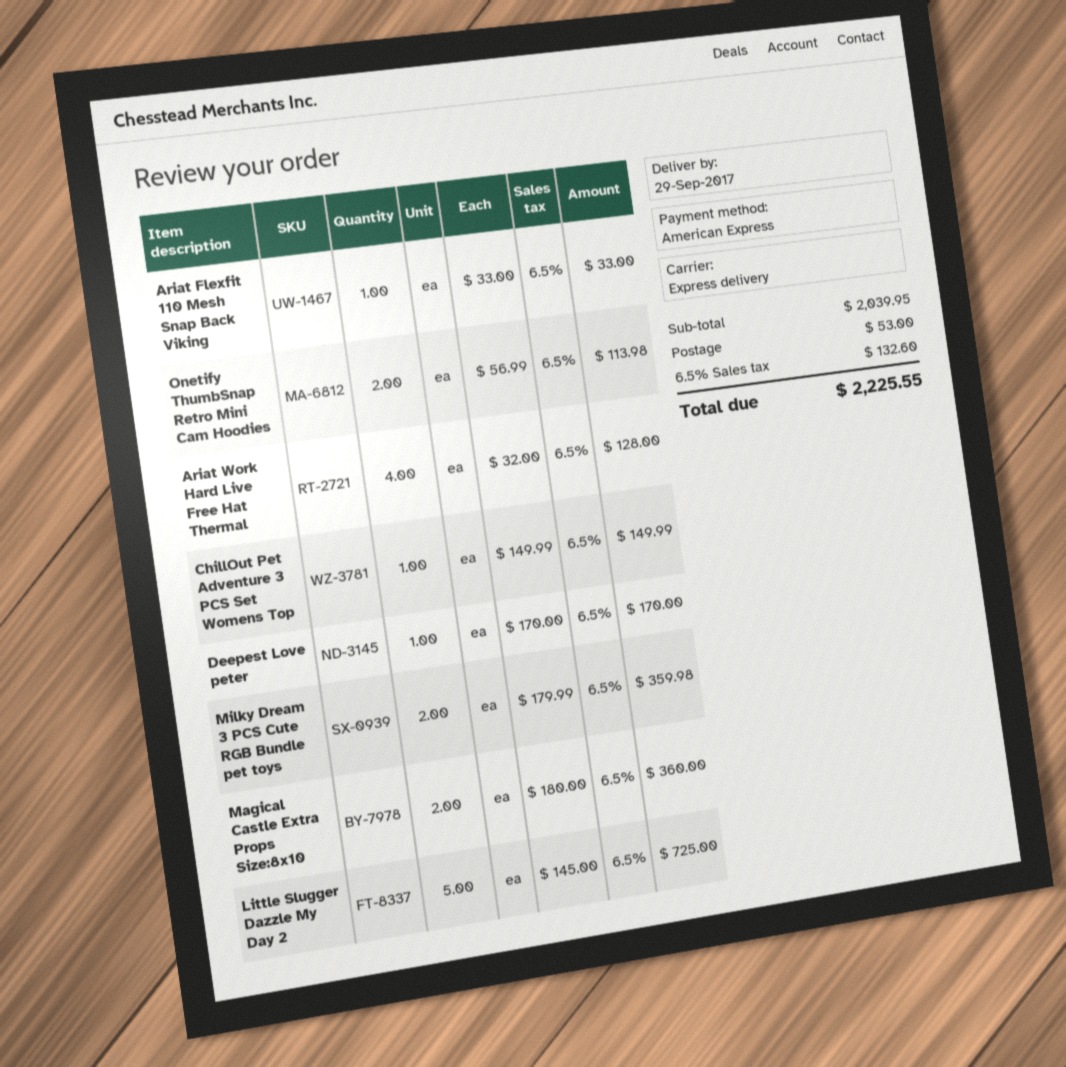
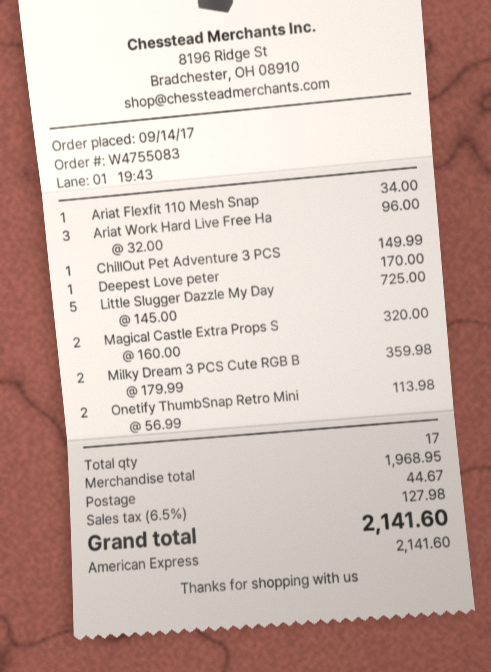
Ariat Flexfit 110 Mesh Snap Back Viking: 1 x 33.00 = 33.00 -> 1 x 34.00 = 34.00
Ariat Work Hard Live Free Hat Thermal: 4 x 32.00 = 128.00 -> 3 x 32.00 = 96.00
Magical Castle Extra Props Size:8x10: 2 x 180.00 = 360.00 -> 2 x 160.00 = 320.00
subtotal: 2039.95 -> 1968.95
shipping: 53.00 -> 44.67
tax: 6.5% = 132.60 -> 6.5% = 127.98
total: 2225.55 -> 2141.60

